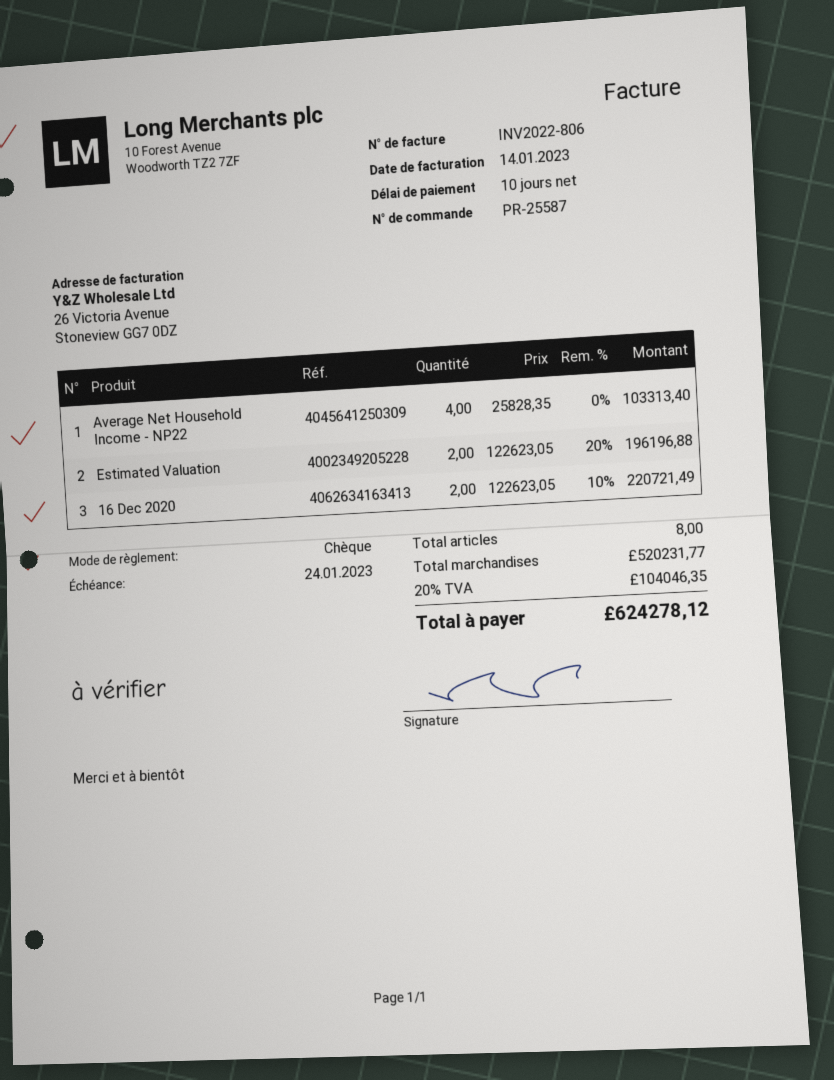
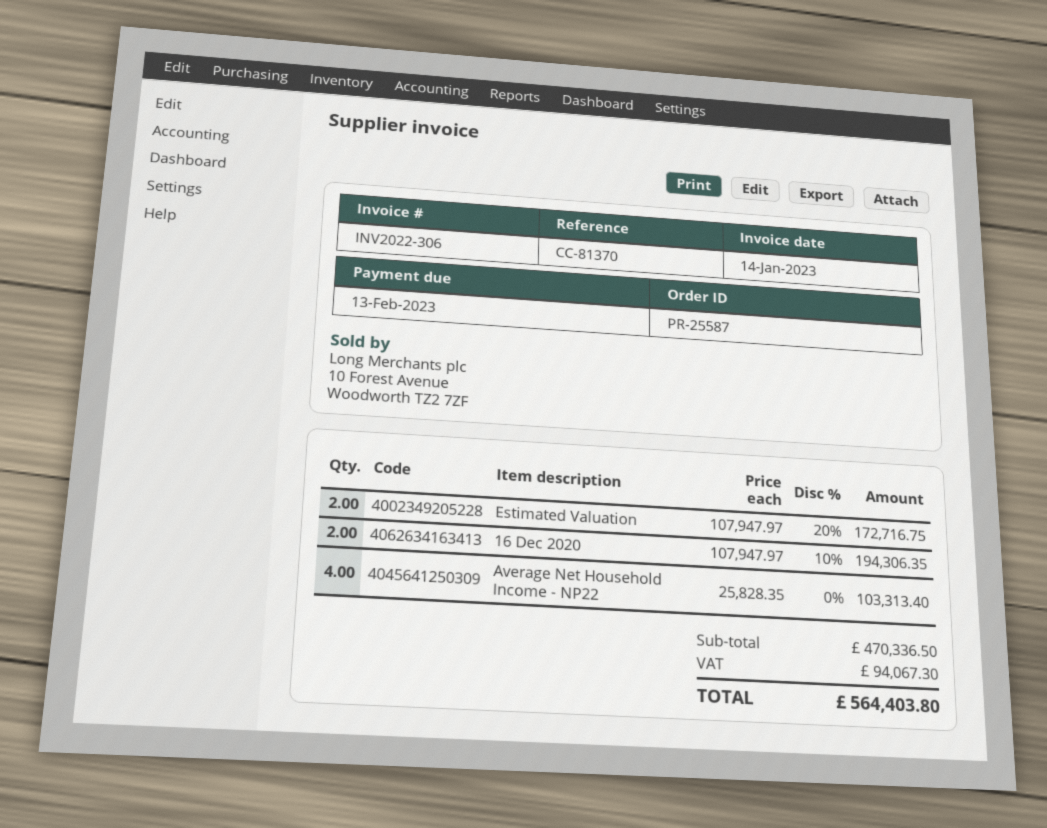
invoice number: INV2022-806 -> INV2022-306
due date: 2023-01-24 -> 2023-02-13
Estimated Valuation: 2 x 122623.05 - 20% = 196196.88 -> 2 x 107947.97 - 20% = 172716.75
16 Dec 2020: 2 x 122623.05 - 10% = 220721.49 -> 2 x 107947.97 - 10% = 194306.35
subtotal: 520231.77 -> 470336.50
tax: 104046.35 -> 94067.30
total: 624278.12 -> 564403.80

